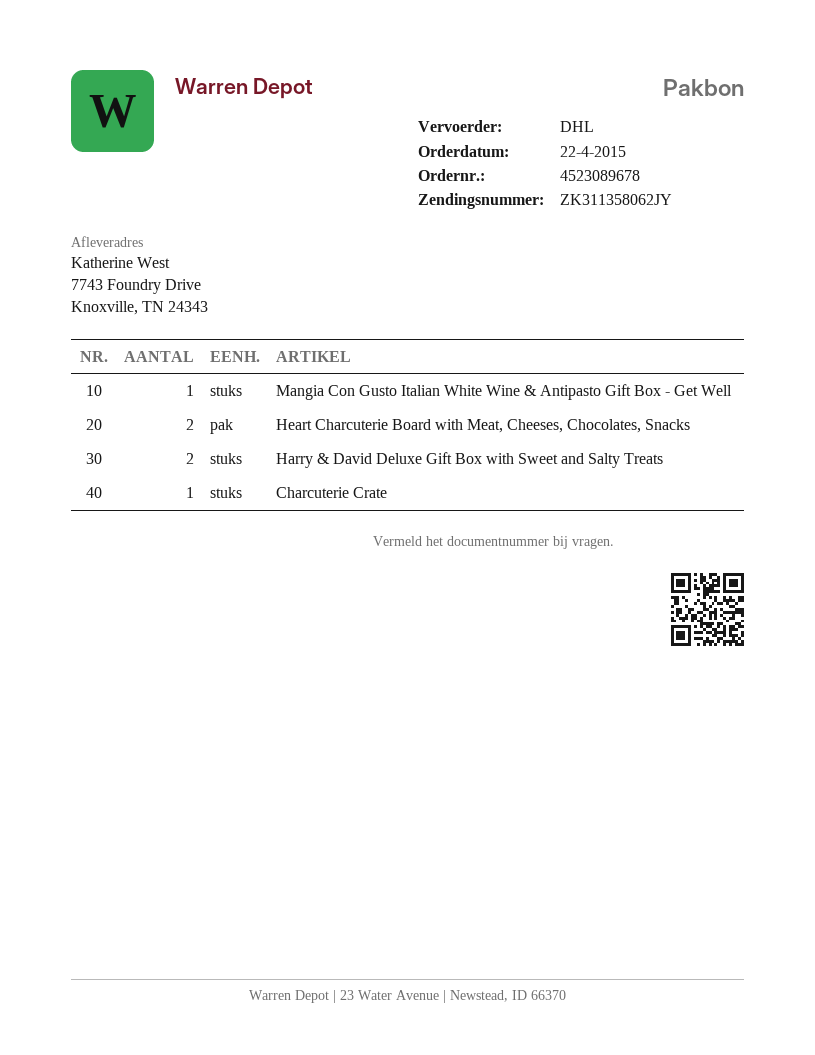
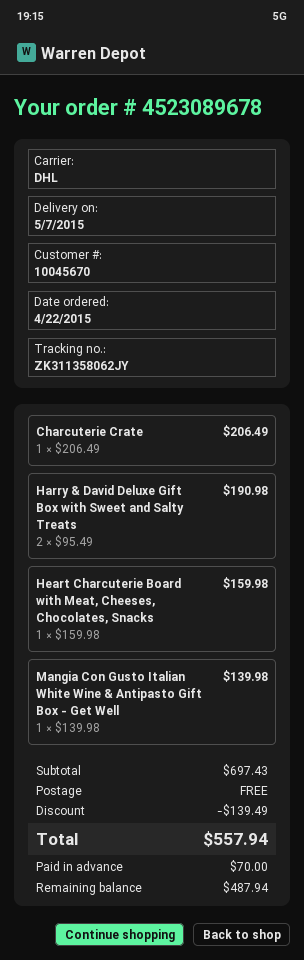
Heart Charcuterie Board with Meat, Cheeses, Chocolates, Snacks: 2 -> 1

